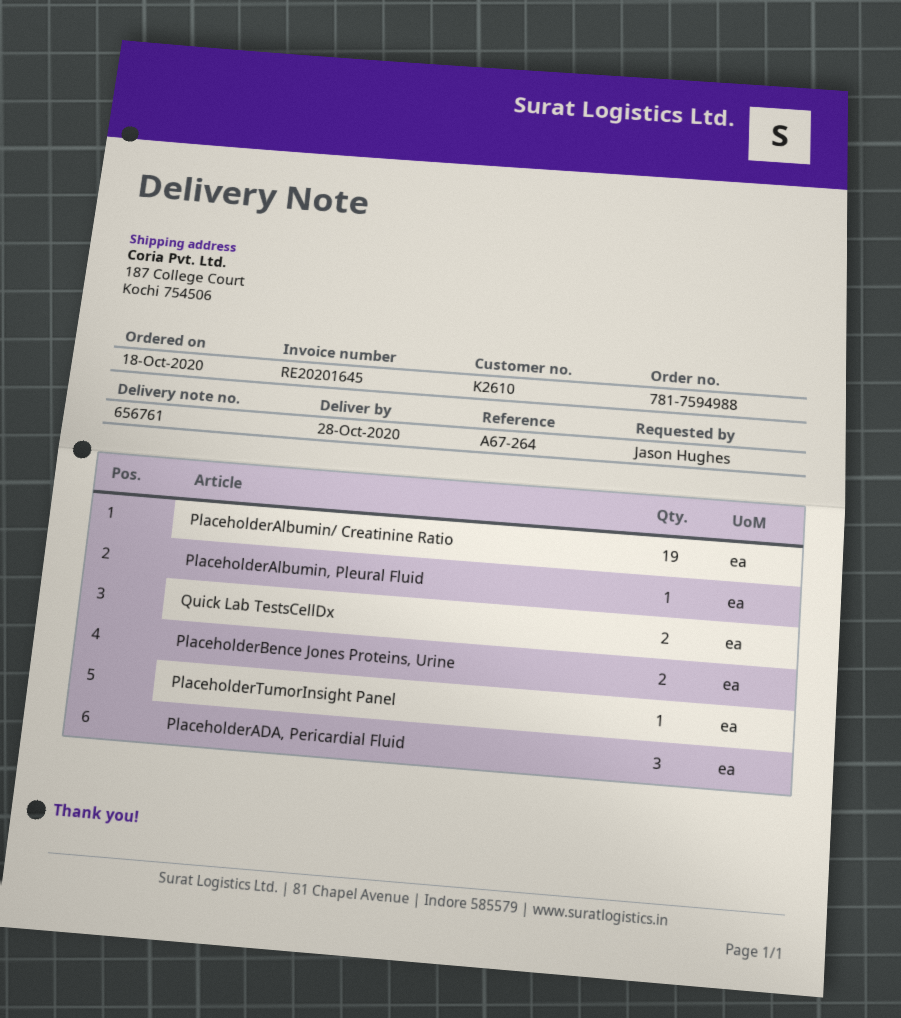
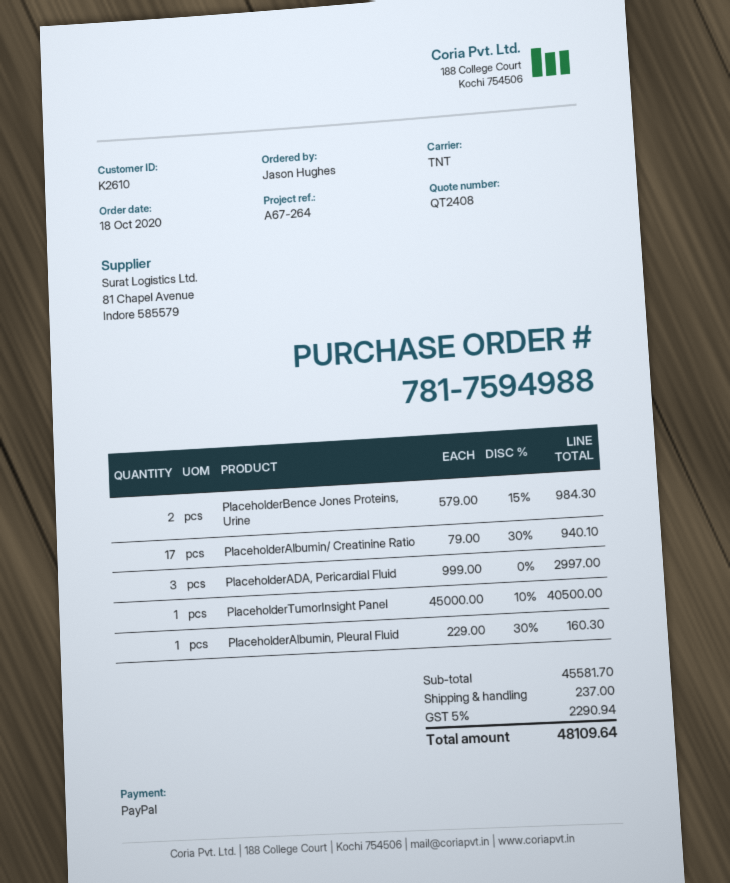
PlaceholderAlbumin/ Creatinine Ratio: 19 -> 17
Quick Lab TestsCellDx: 2 -> none

